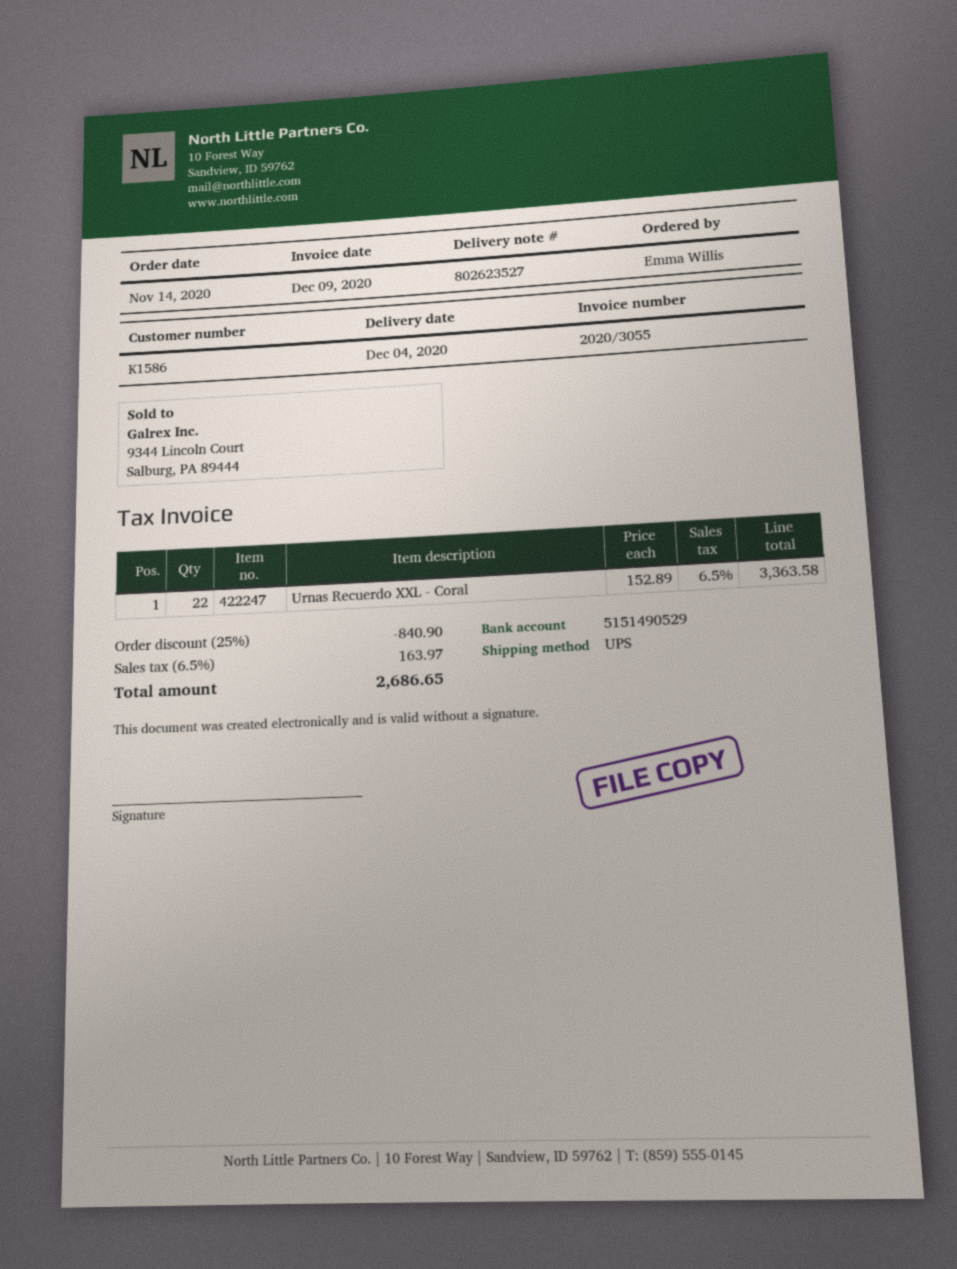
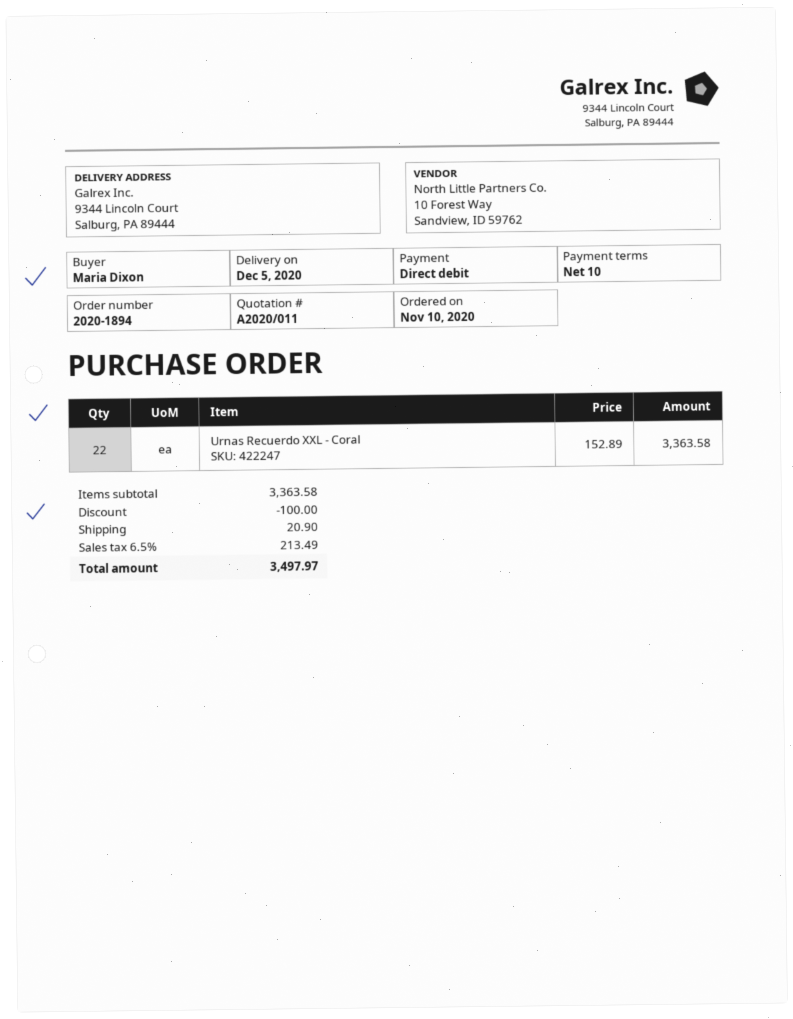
order date: 2020-11-14 -> 2020-11-10
delivery date: 2020-12-04 -> 2020-12-05
ordered by: Emma Willis -> Maria Dixon
discount: 840.90 -> 100.00
shipping: none -> 20.90
tax: 6.5% = 163.97 -> 6.5% = 213.49
total: 2686.65 -> 3497.97

